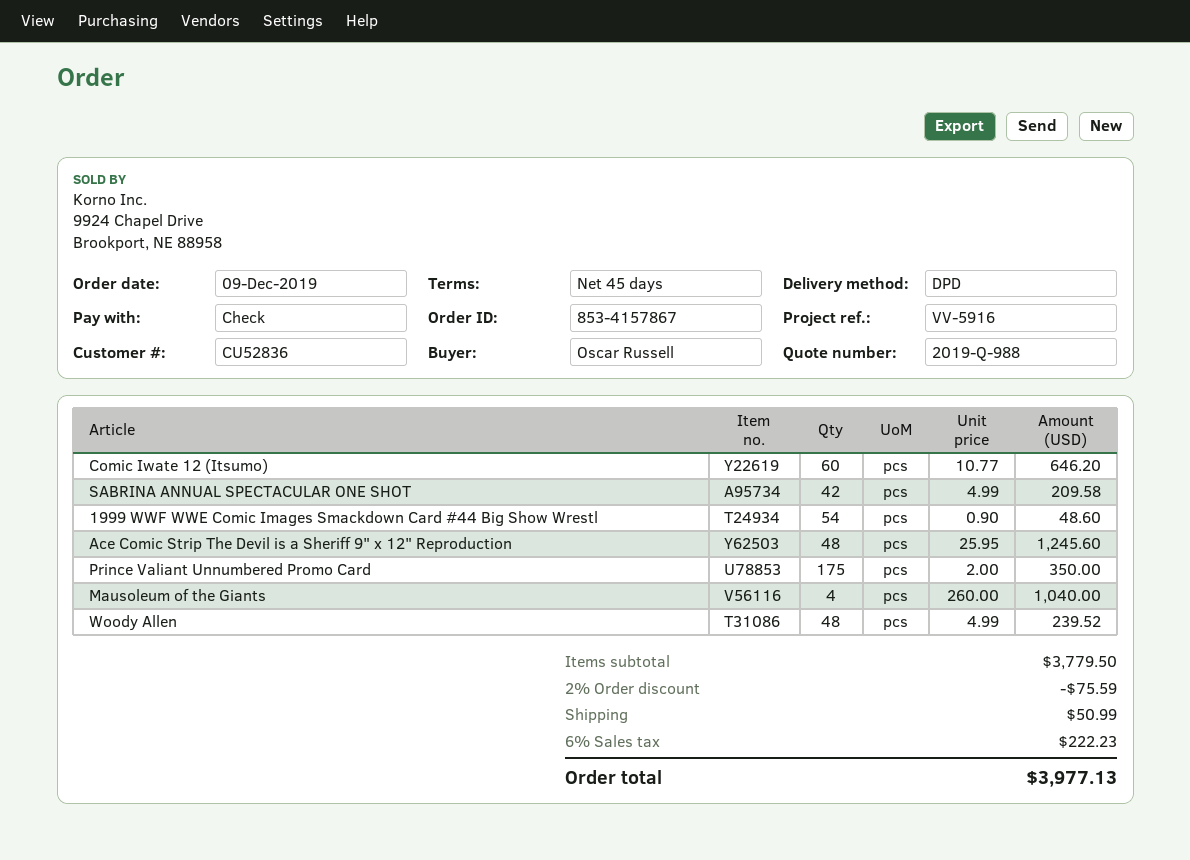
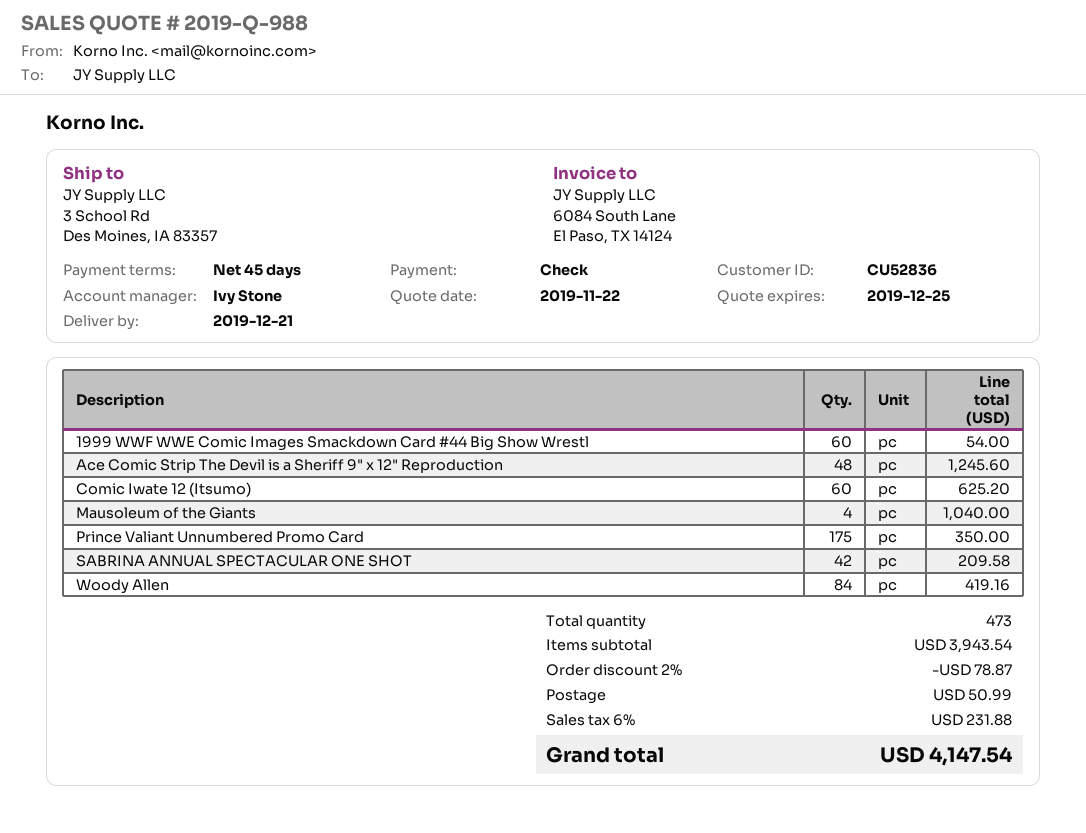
Comic Iwate 12 (Itsumo): 60 for 646.20 -> 60 for 625.20
1999 WWF WWE Comic Images Smackdown Card #44 Big Show Wrestl: 54 for 48.60 -> 60 for 54.00
Woody Allen: 48 for 239.52 -> 84 for 419.16
subtotal: 3779.50 -> 3943.54
discount: 2% = 75.59 -> 2% = 78.87
tax: 6% = 222.23 -> 6% = 231.88
total: 3977.13 -> 4147.54

